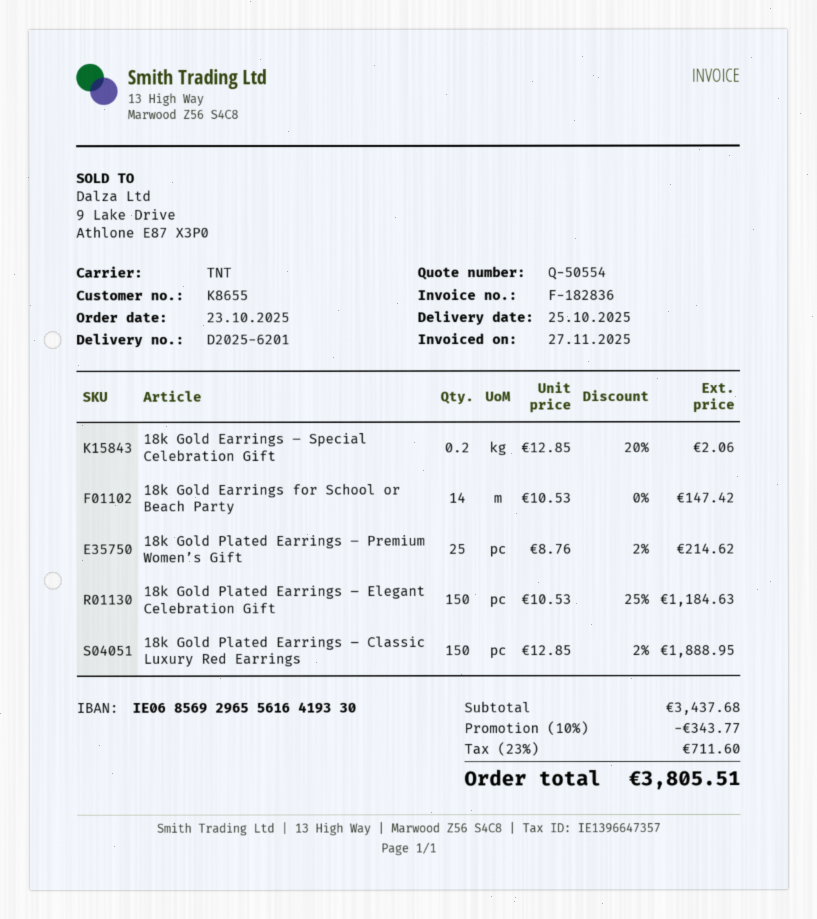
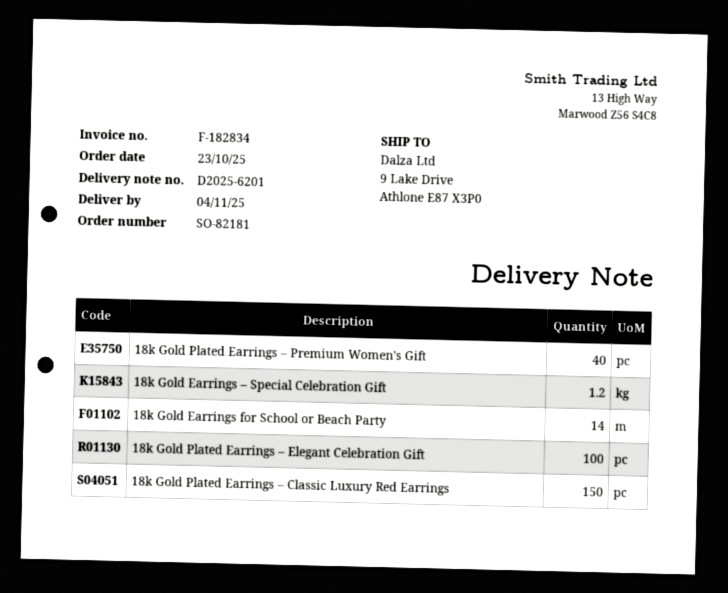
delivery date: 2025-10-25 -> 2025-11-04
invoice number: F-182836 -> F-182834
18k Gold Earrings – Special Celebration Gift: 0.2 -> 1.2
18k Gold Plated Earrings – Premium Women’s Gift: 25 -> 40
18k Gold Plated Earrings – Elegant Celebration Gift: 150 -> 100

